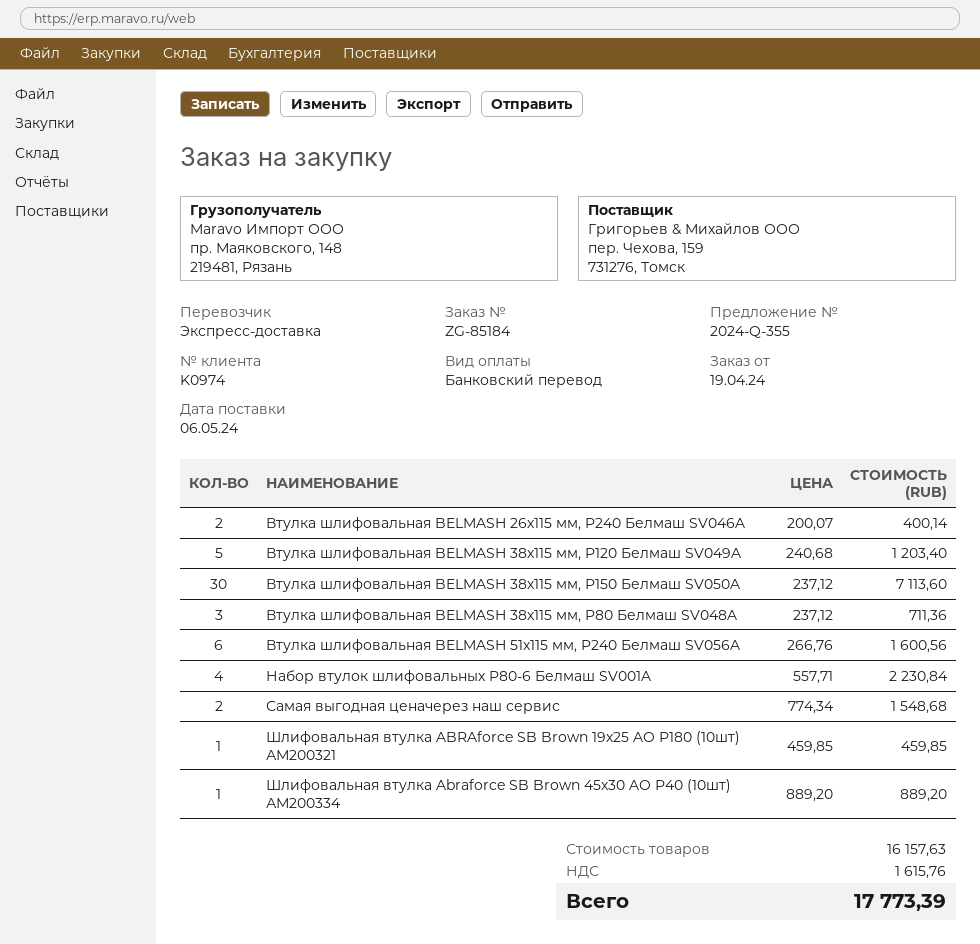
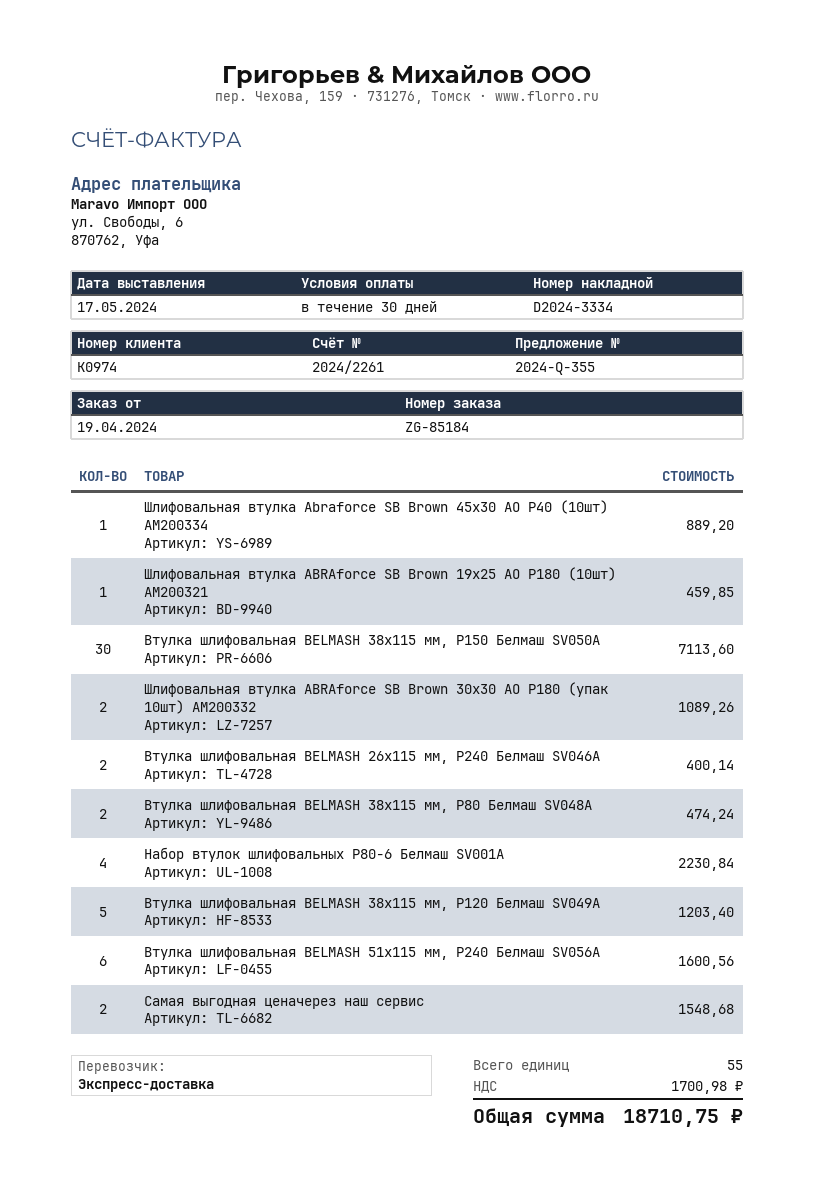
Втулка шлифовальная BELMASH 38х115 мм, P80 Белмаш SV048A: 3 for 711.36 -> 2 for 474.24
Шлифовальная втулка ABRAforce SB Brown 30х30 AO Р180 (упак 10шт) АМ200332: none -> 2 for 1089.26
tax: 1615.76 -> 1700.98
total: 17773.39 -> 18710.75

